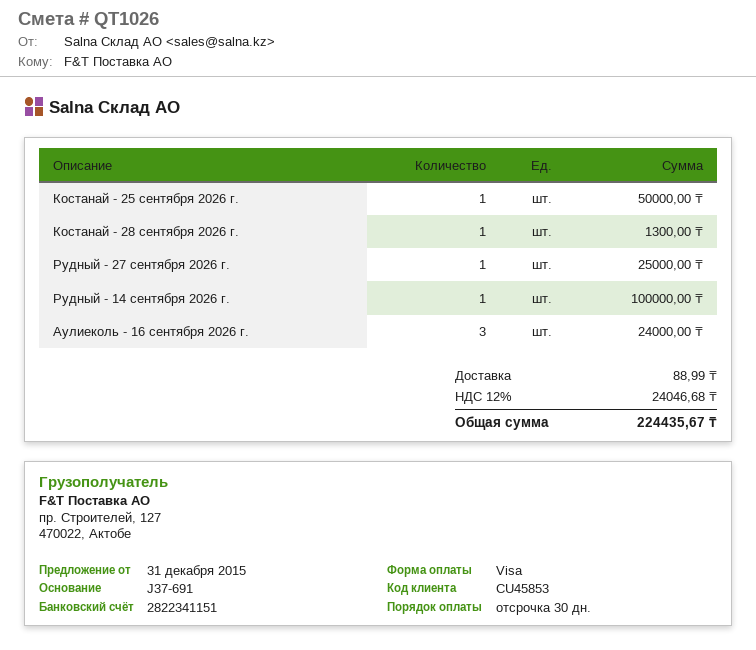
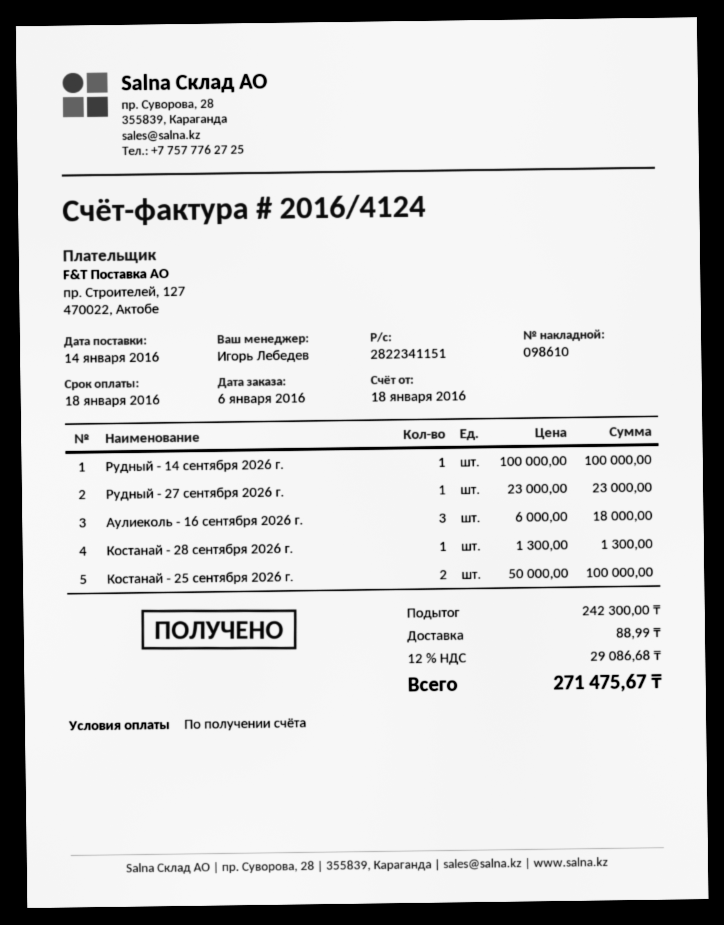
payment terms: 30 days -> on receipt
Костанай - 25 сентября 2026 г.: 1 for 50000.00 -> 2 for 100000.00
Рудный - 27 сентября 2026 г.: 1 for 25000.00 -> 1 for 23000.00
Аулиеколь - 16 сентября 2026 г.: 3 for 24000.00 -> 3 for 18000.00
tax: 12% = 24046.68 -> 12% = 29086.68
total: 224435.67 -> 271475.67

